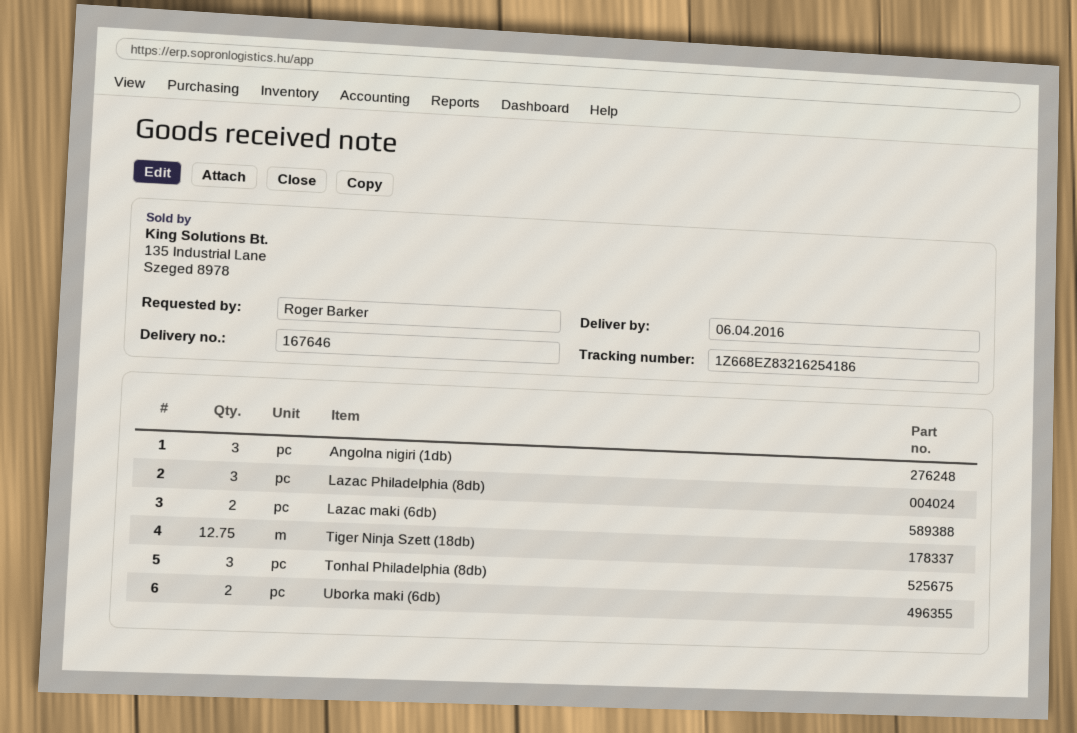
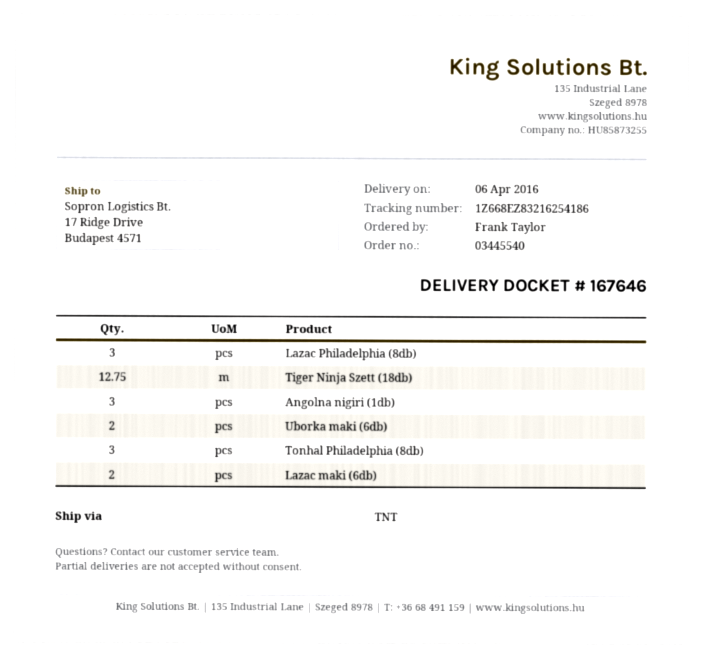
ordered by: Roger Barker -> Frank Taylor

